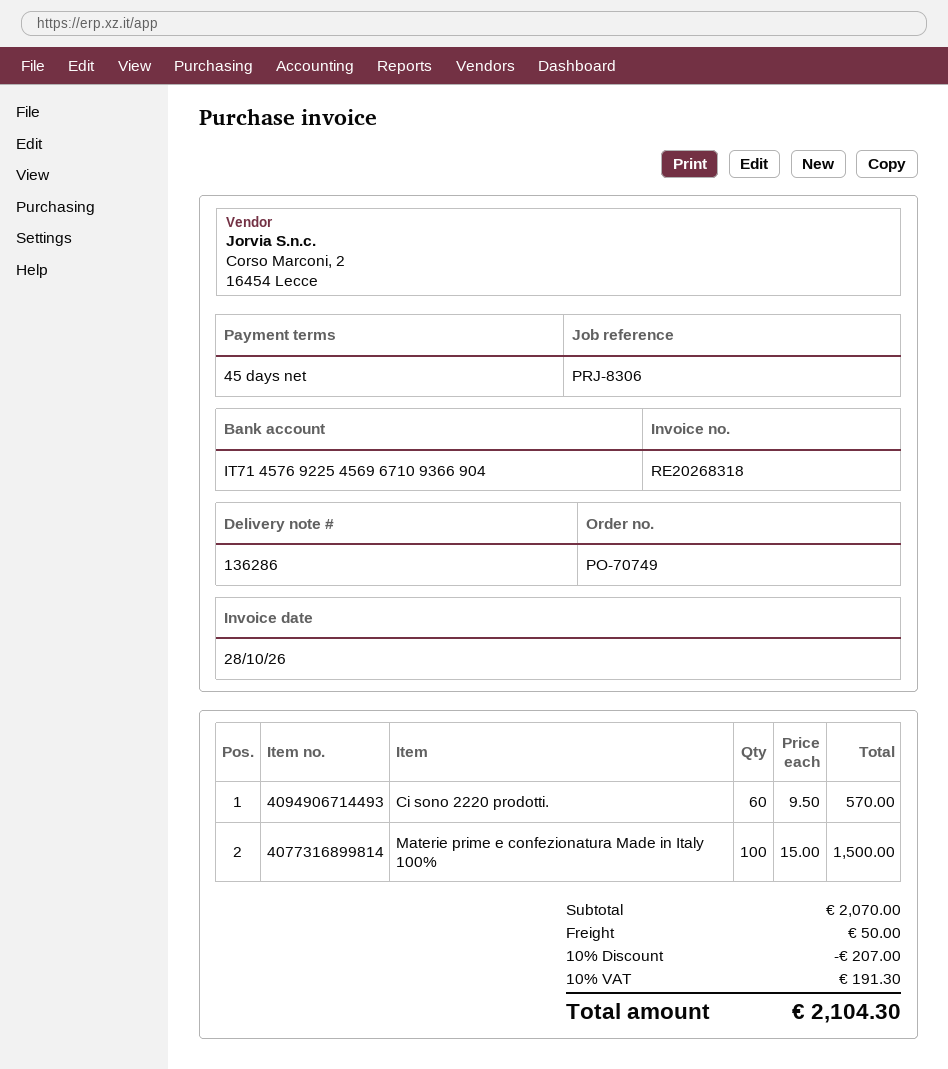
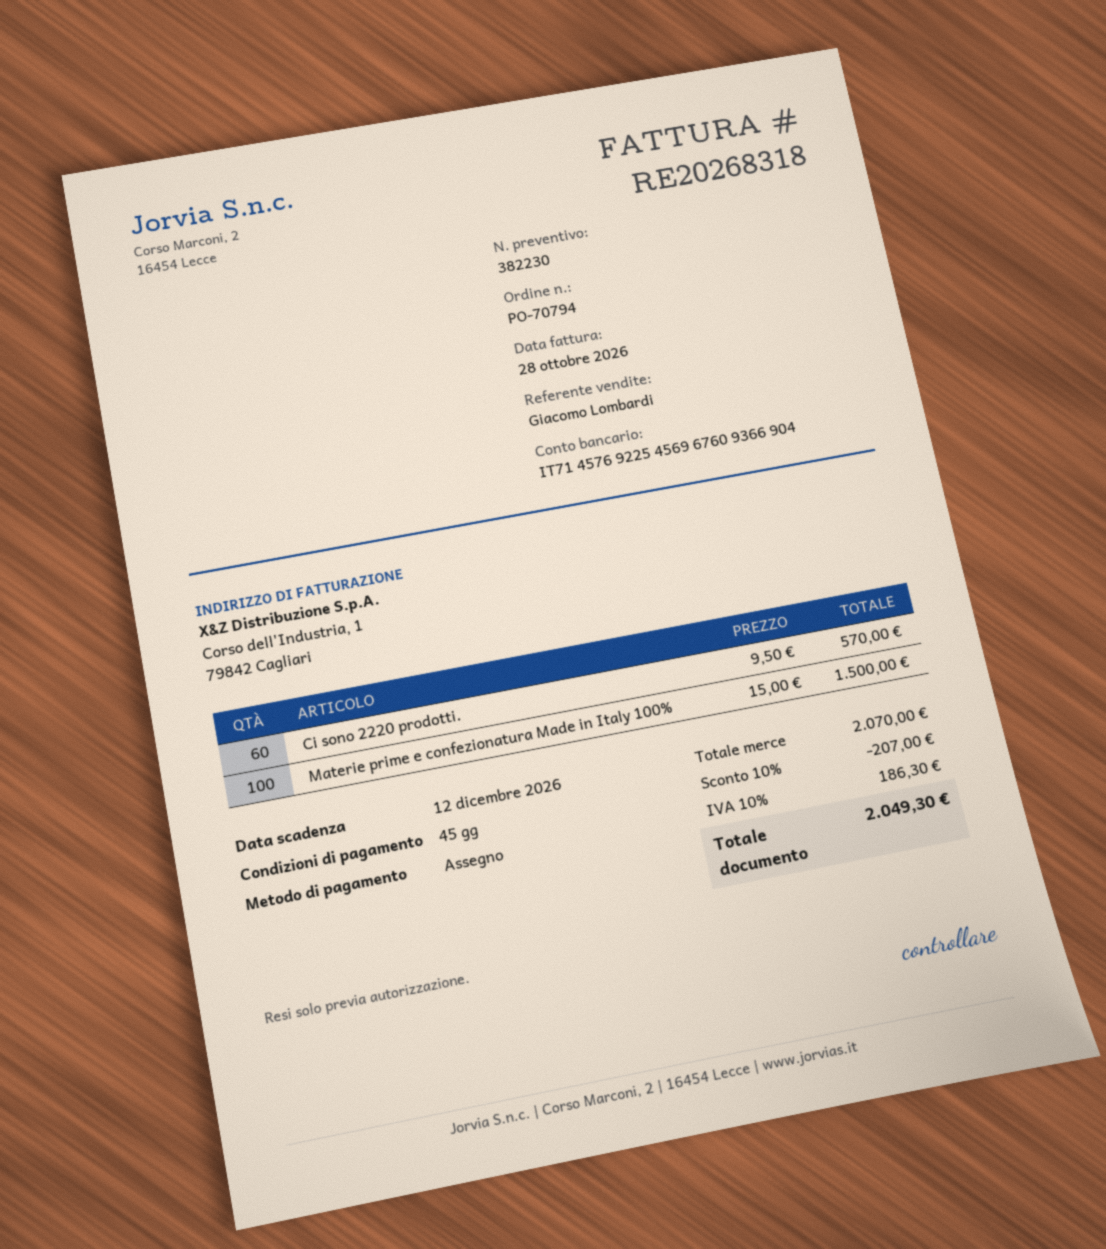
order number: PO-70749 -> PO-70794
bank account: IT7145769225456967109366904 -> IT7145769225456967609366904
shipping: 50.00 -> none
tax: 10% = 191.30 -> 10% = 186.30
total: 2104.30 -> 2049.30

